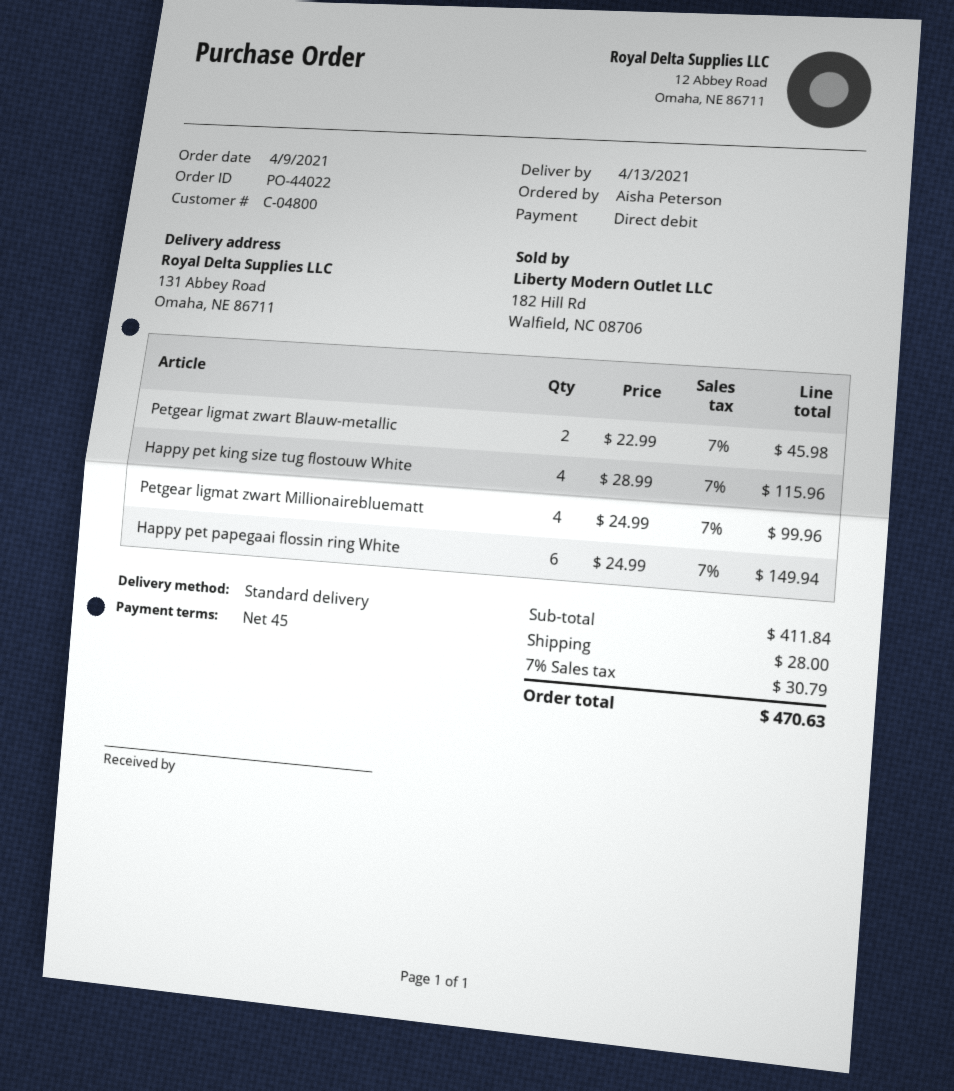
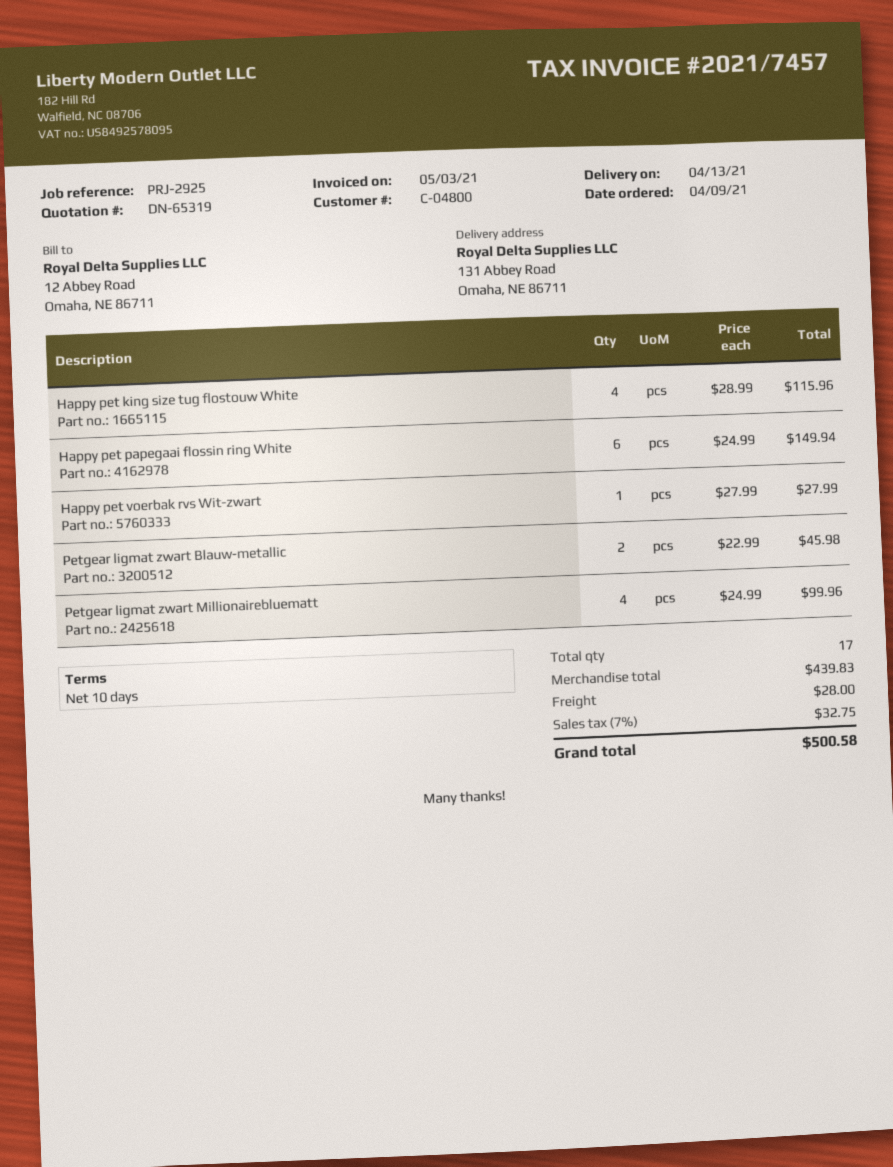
payment terms: 45 days -> 10 days
Happy pet voerbak rvs Wit-zwart: none -> 1 x 27.99 = 27.99
subtotal: 411.84 -> 439.83
tax: 7% = 30.79 -> 7% = 32.75
total: 470.63 -> 500.58

